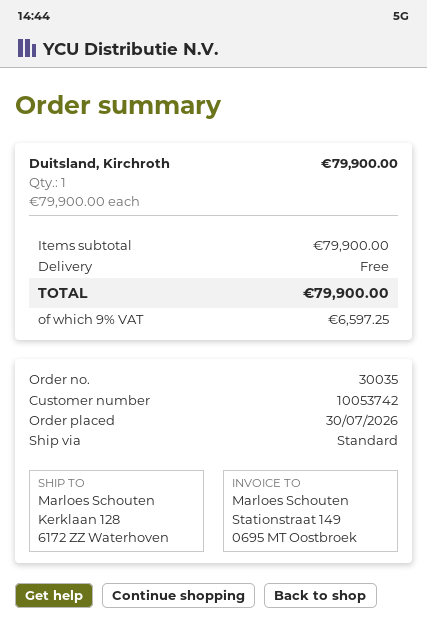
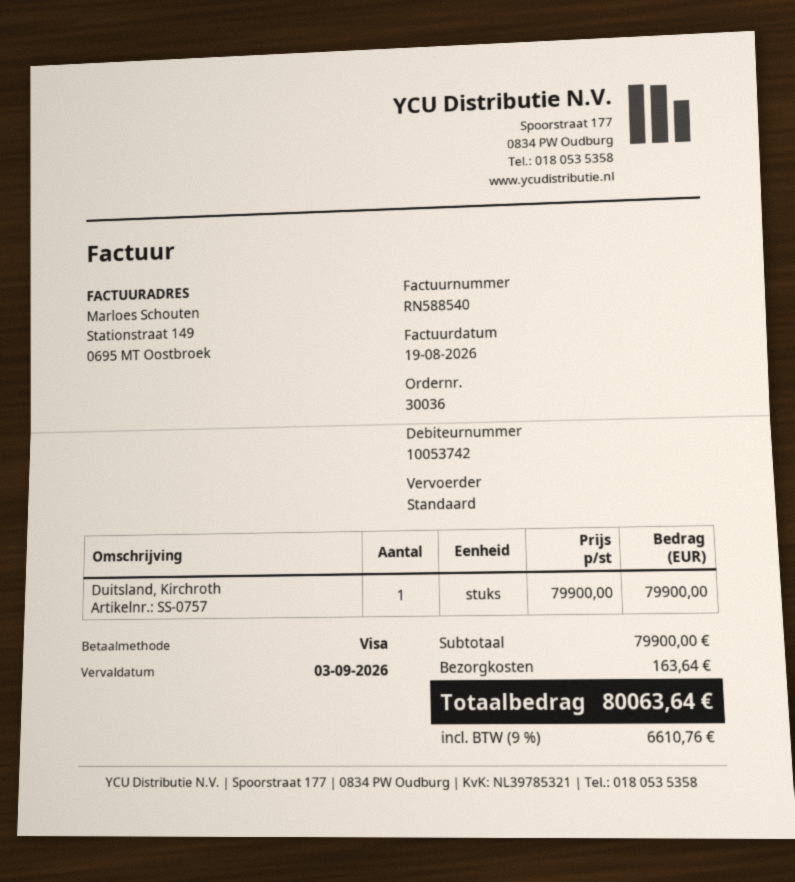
order number: 30035 -> 30036
shipping: 0.00 -> 163.64
tax: 9% = 6597.25 -> 9% = 6610.76
total: 79900.00 -> 80063.64

